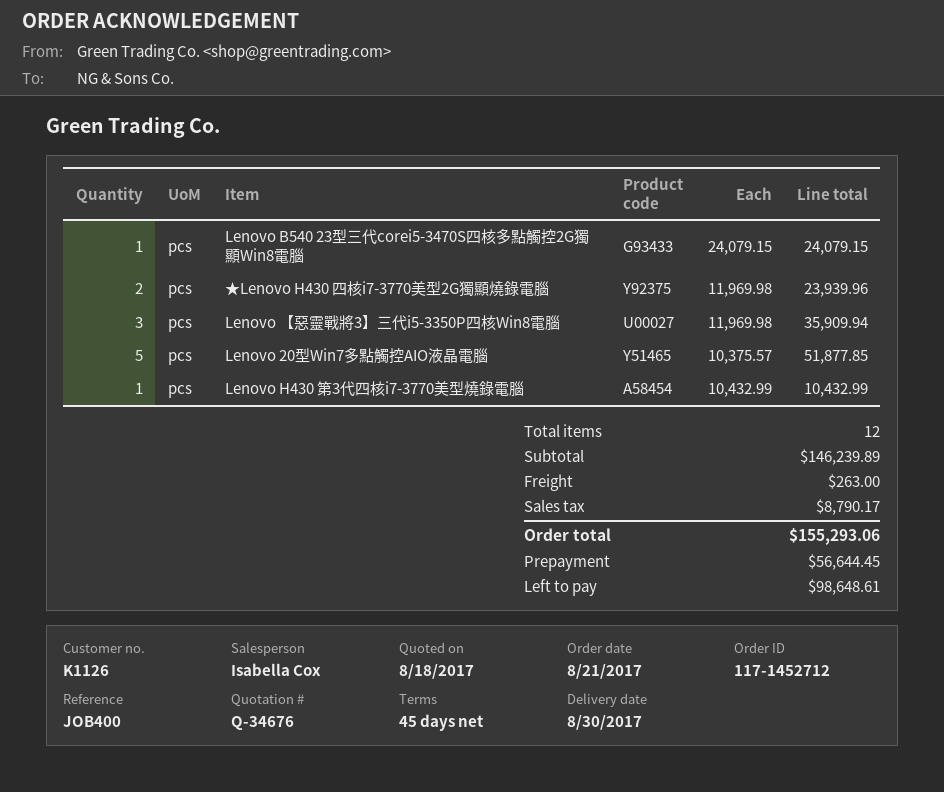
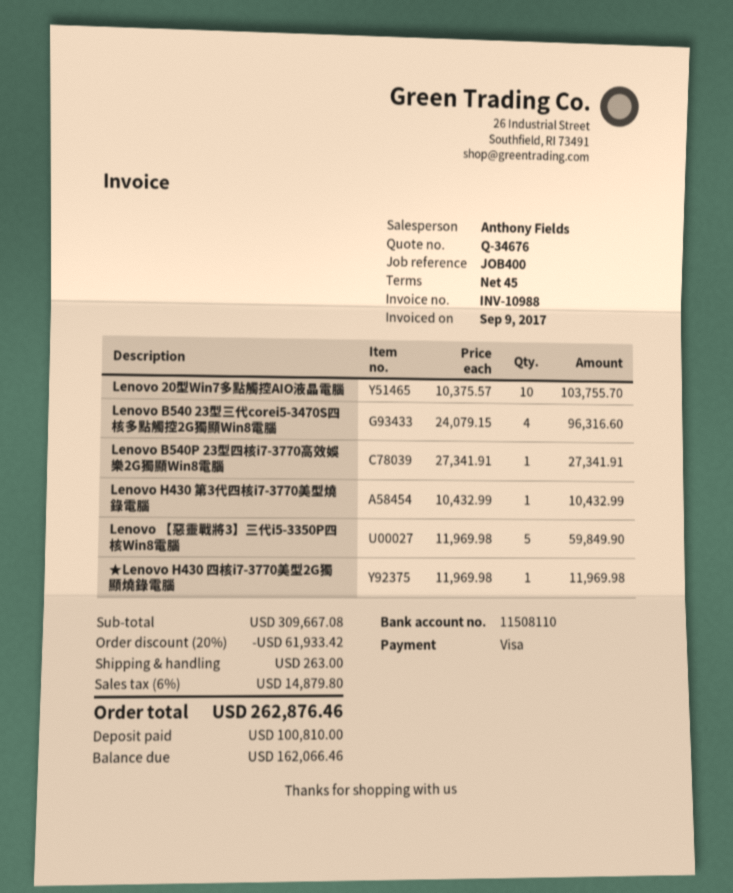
sales rep: Isabella Cox -> Anthony Fields
Lenovo B540 23型三代corei5-3470S四核多點觸控2G獨顯Win8電腦: 1 x 24079.15 = 24079.15 -> 4 x 24079.15 = 96316.60
★Lenovo H430 四核i7-3770美型2G獨顯燒錄電腦: 2 x 11969.98 = 23939.96 -> 1 x 11969.98 = 11969.98
Lenovo 【惡靈戰將3】三代i5-3350P四核Win8電腦: 3 x 11969.98 = 35909.94 -> 5 x 11969.98 = 59849.90
Lenovo 20型Win7多點觸控AIO液晶電腦: 5 x 10375.57 = 51877.85 -> 10 x 10375.57 = 103755.70
Lenovo B540P 23型四核i7-3770高效娛樂2G獨顯Win8電腦: none -> 1 x 27341.91 = 27341.91
subtotal: 146239.89 -> 309667.08
discount: none -> 20% = 61933.42
tax: 8790.17 -> 14879.80
total: 155293.06 -> 262876.46
deposit: 56644.45 -> 100810.00
balance: 98648.61 -> 162066.46

